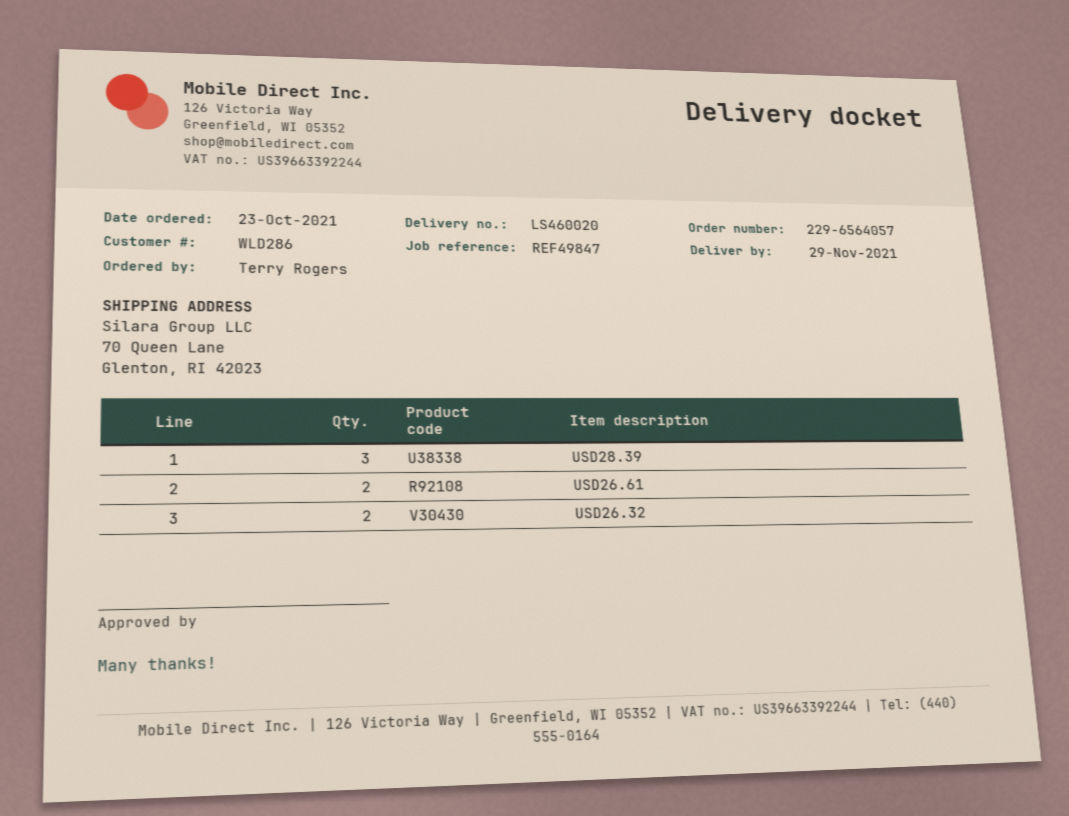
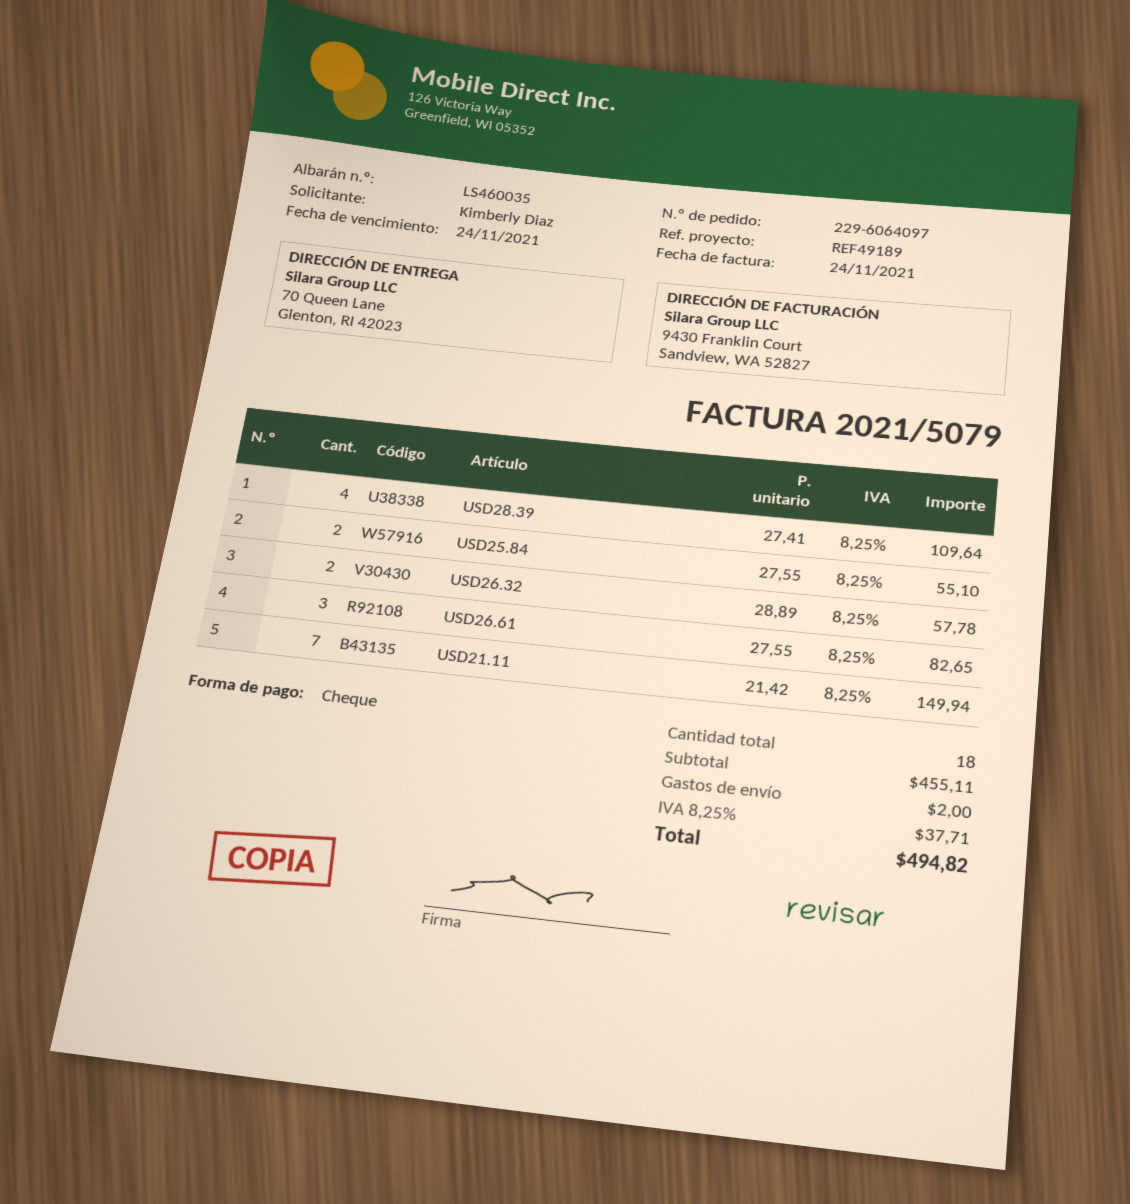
order number: 229-6564057 -> 229-6064097
delivery note number: LS460020 -> LS460035
reference: REF49847 -> REF49189
ordered by: Terry Rogers -> Kimberly Diaz
USD28.39: 3 -> 4
USD26.61: 2 -> 3
USD25.84: none -> 2
USD21.11: none -> 7

